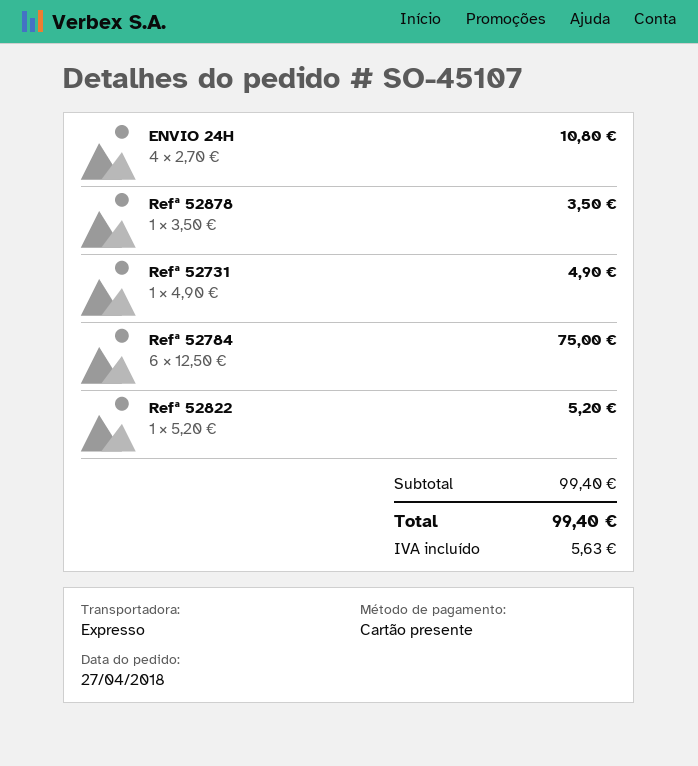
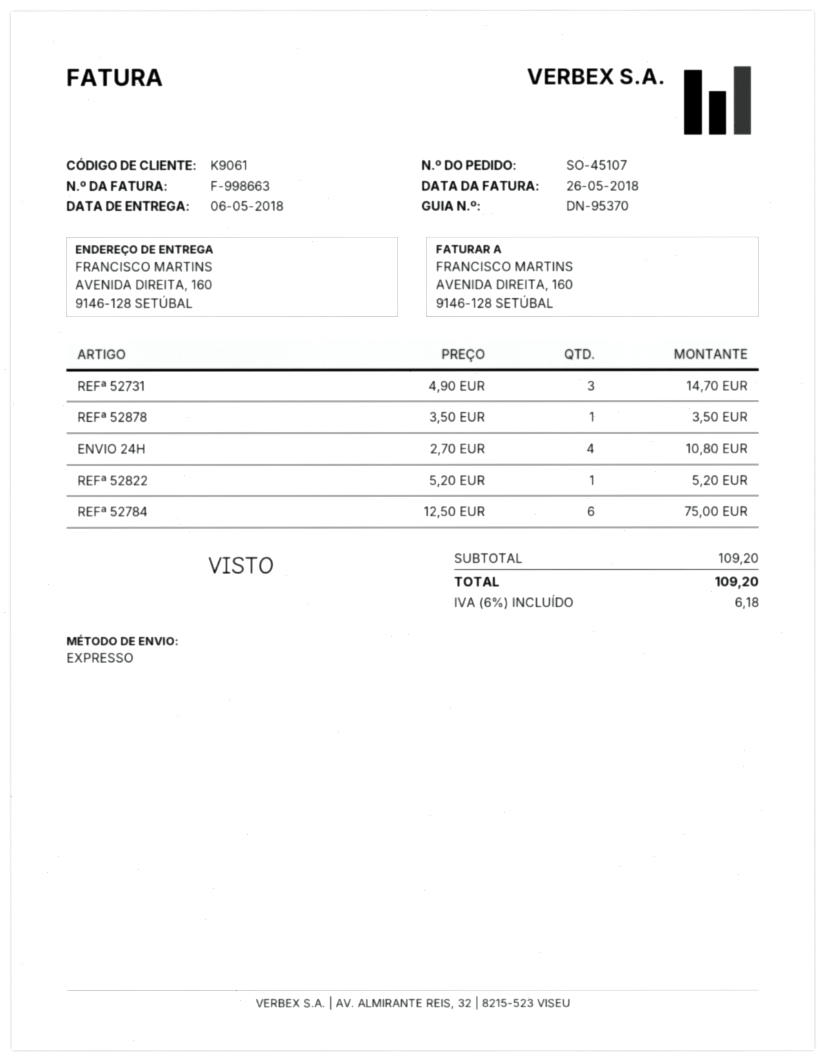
Refª 52731: 1 x 4.90 = 4.90 -> 3 x 4.90 = 14.70
subtotal: 99.40 -> 109.20
tax: 5.63 -> 6.18
total: 99.40 -> 109.20

